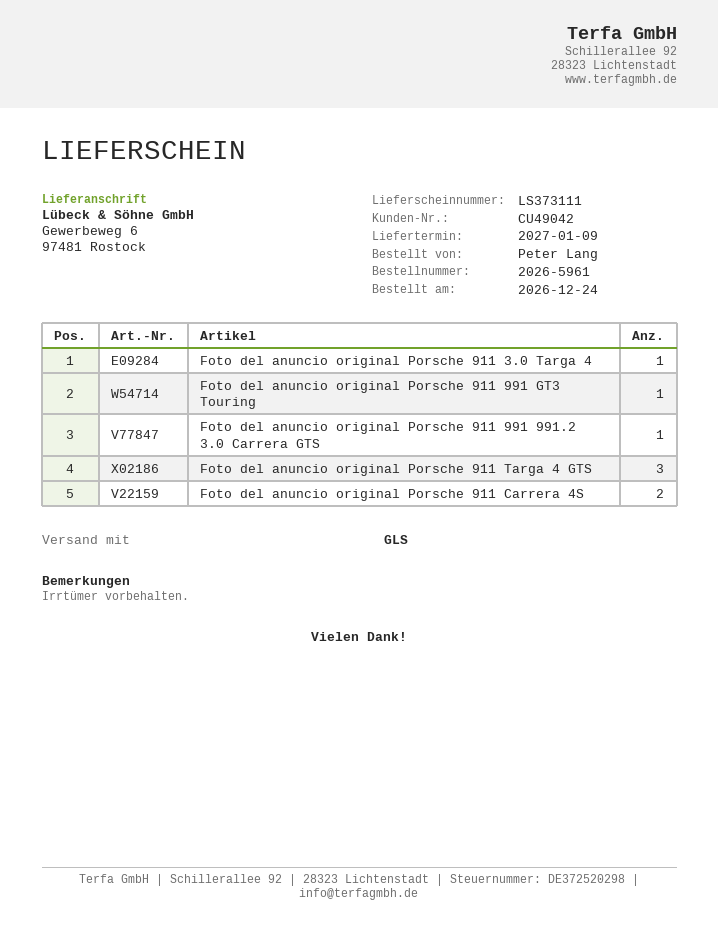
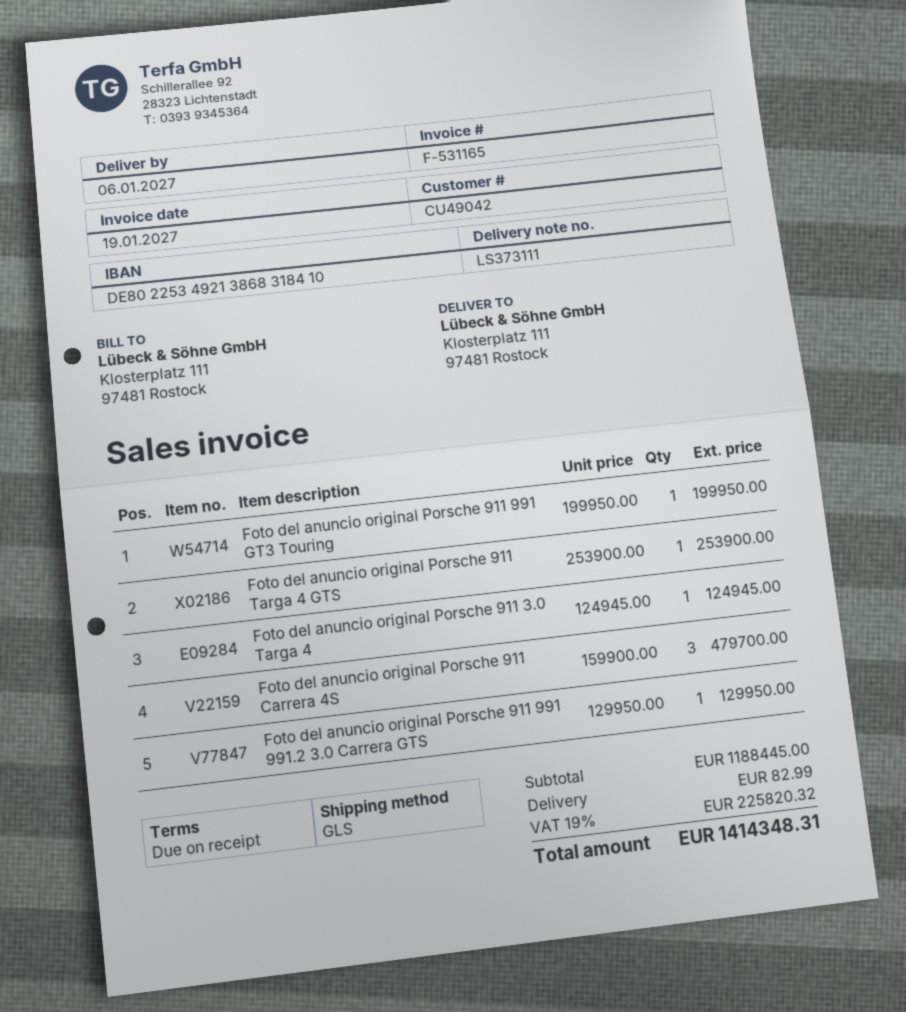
delivery date: 2027-01-09 -> 2027-01-06
ship to: Gewerbeweg 6, 97481 Rostock -> Klosterplatz 111, 97481 Rostock
Foto del anuncio original Porsche 911 Targa 4 GTS: 3 -> 1
Foto del anuncio original Porsche 911 Carrera 4S: 2 -> 3

